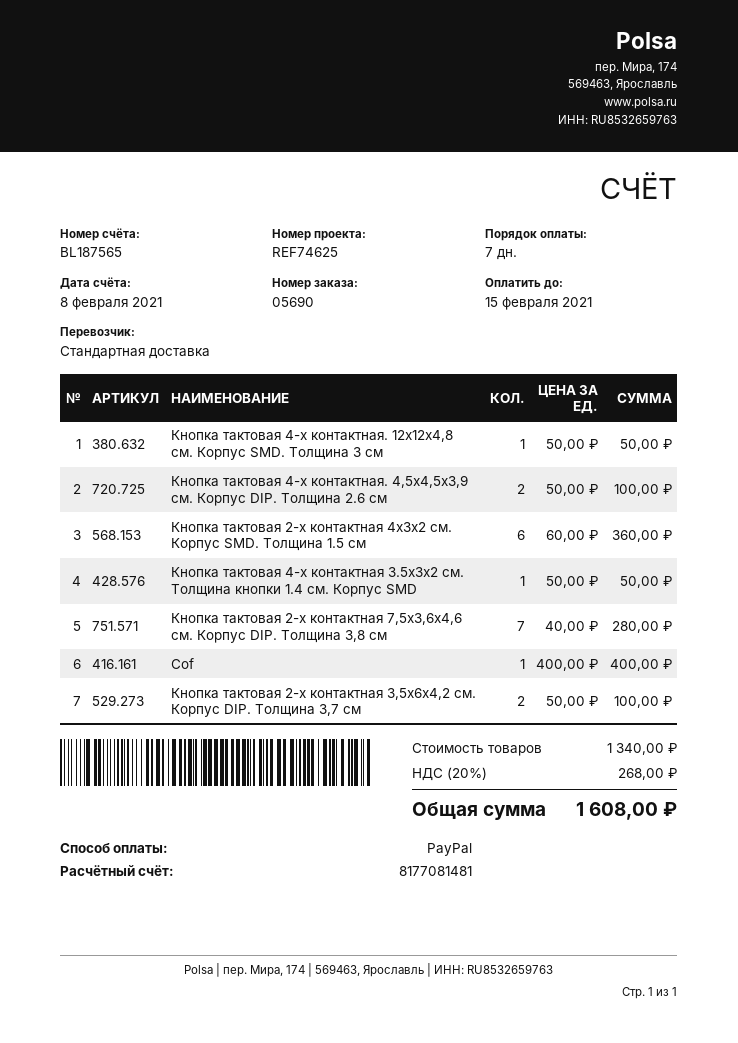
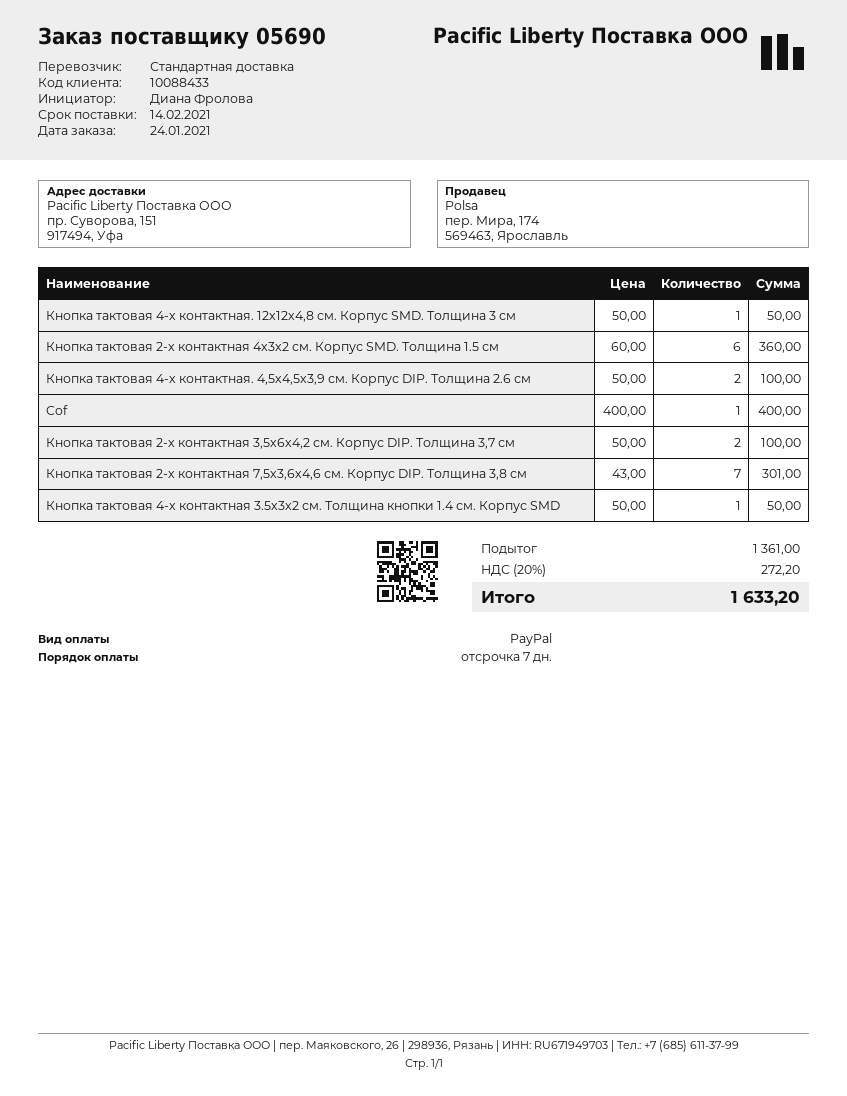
Кнопка тактовая 2-х контактная 7,5х3,6х4,6 см. Корпус DIP. Толщина 3,8 см: 7 x 40.00 = 280.00 -> 7 x 43.00 = 301.00
subtotal: 1340.00 -> 1361.00
tax: 20% = 268.00 -> 20% = 272.20
total: 1608.00 -> 1633.20

